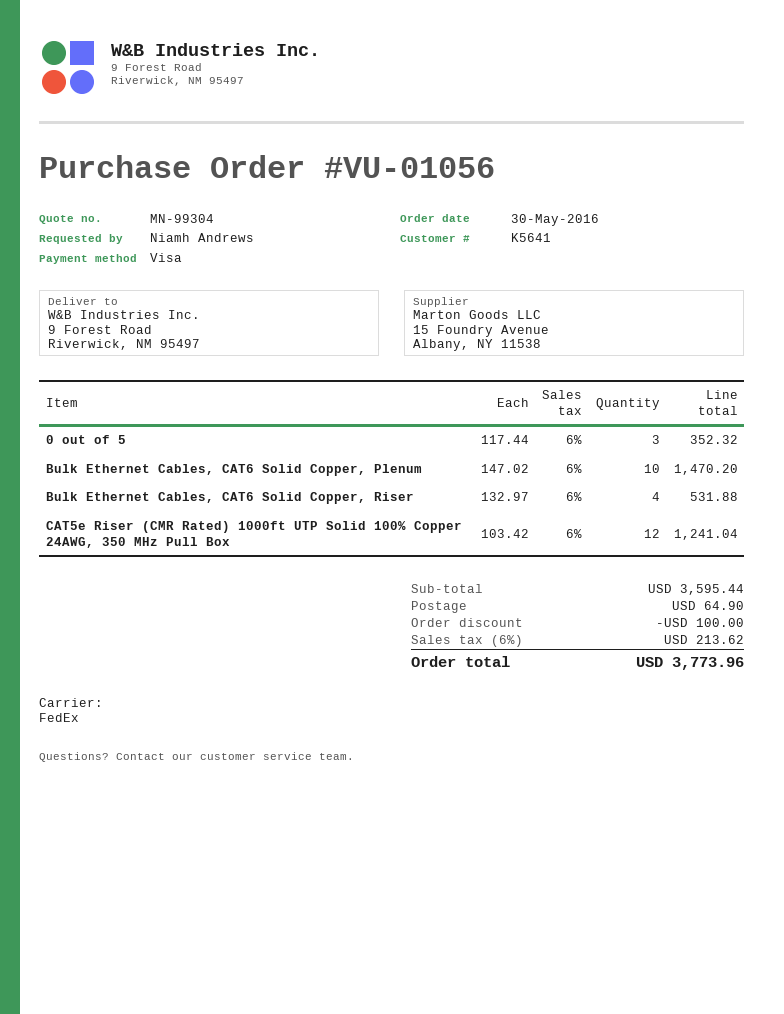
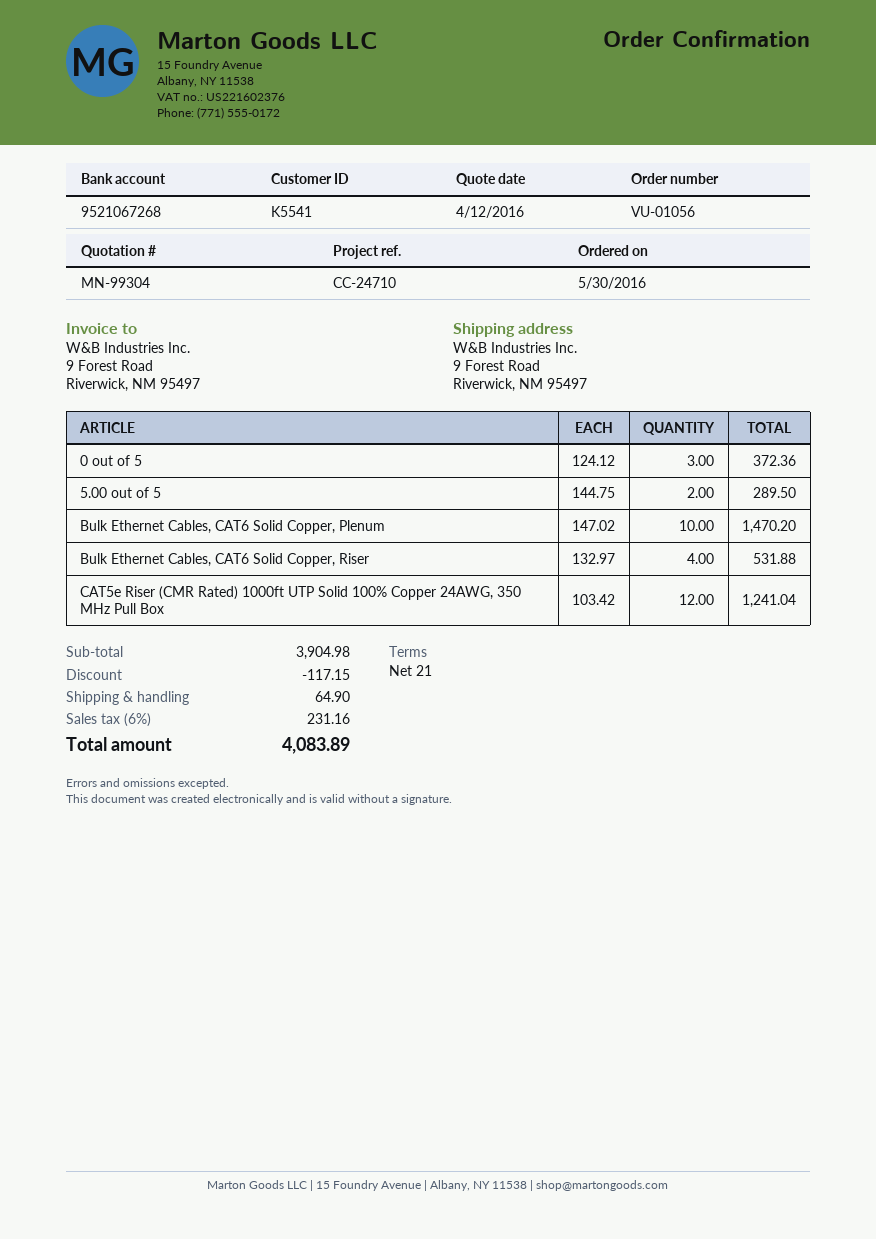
customer number: K5641 -> K5541
0 out of 5: 3 x 117.44 = 352.32 -> 3 x 124.12 = 372.36
5.00 out of 5: none -> 2 x 144.75 = 289.50
subtotal: 3595.44 -> 3904.98
discount: 100.00 -> 117.15
tax: 6% = 213.62 -> 6% = 231.16
total: 3773.96 -> 4083.89

